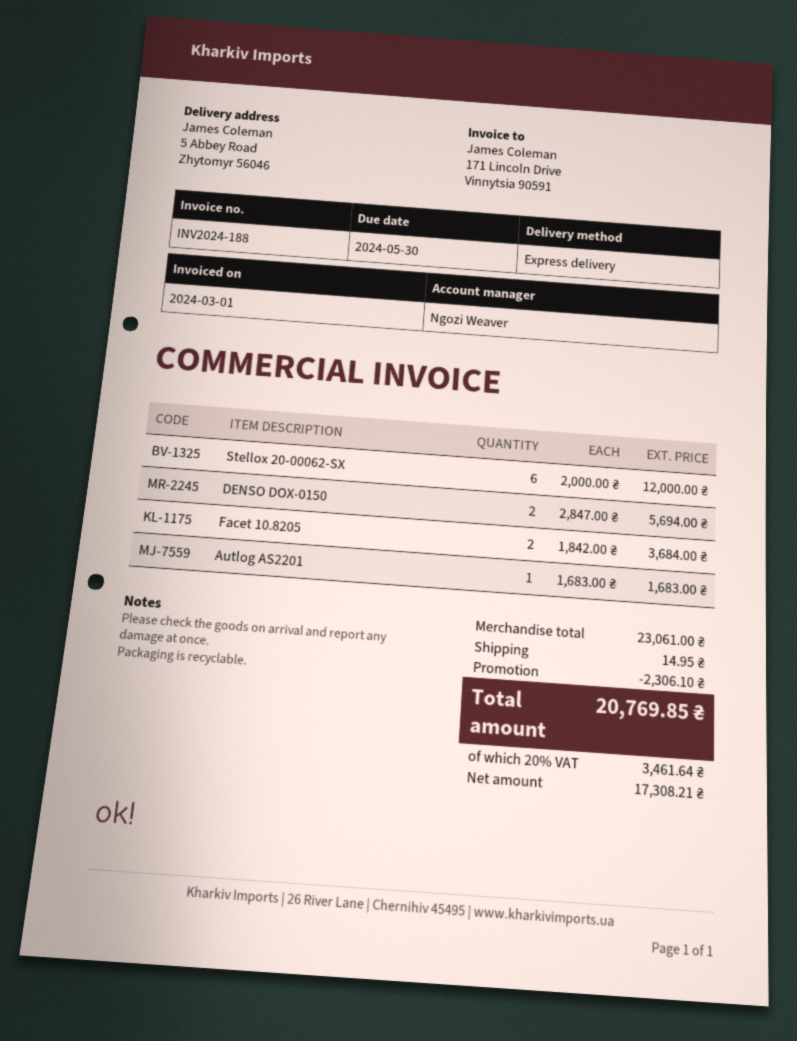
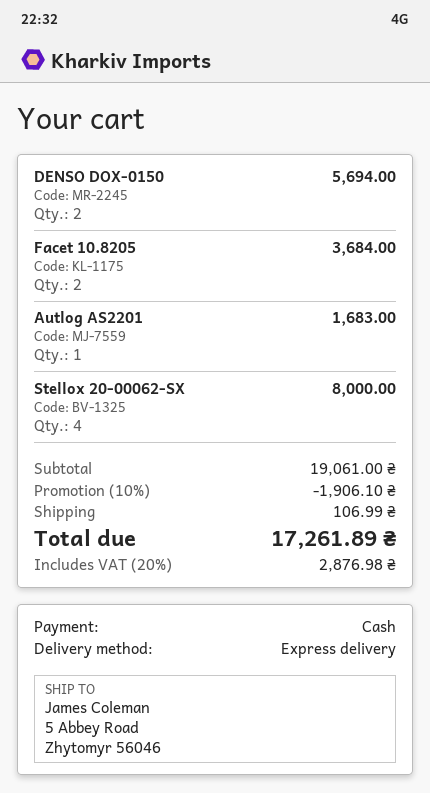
Stellox 20-00062-SX: 6 for 12000.00 -> 4 for 8000.00
subtotal: 23061.00 -> 19061.00
discount: 2306.10 -> 1906.10
shipping: 14.95 -> 106.99
tax: 20% = 3461.64 -> 20% = 2876.98
total: 20769.85 -> 17261.89

